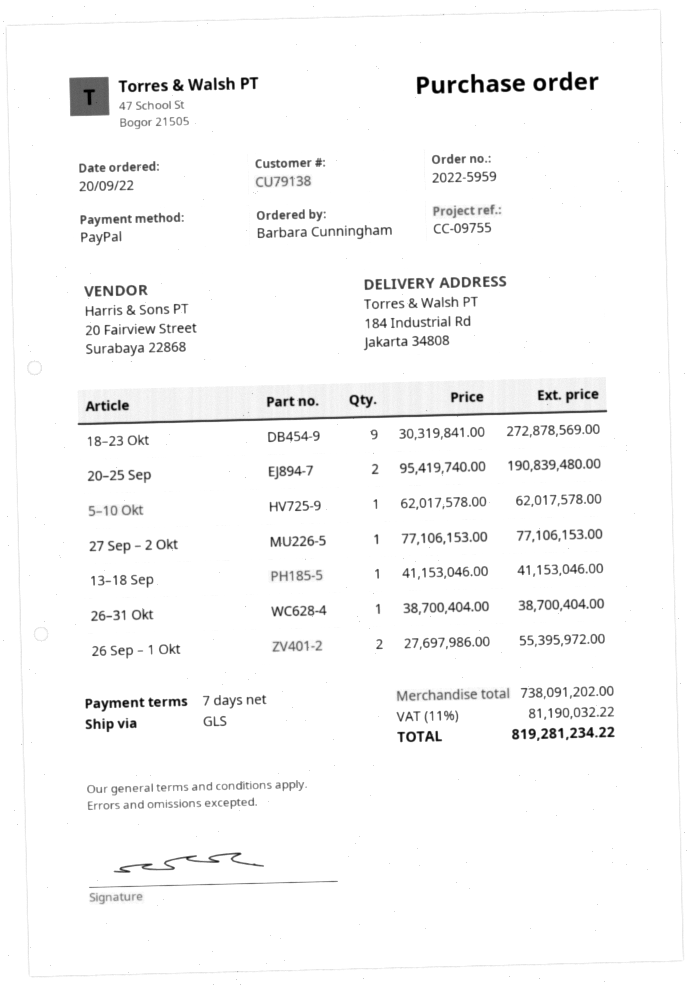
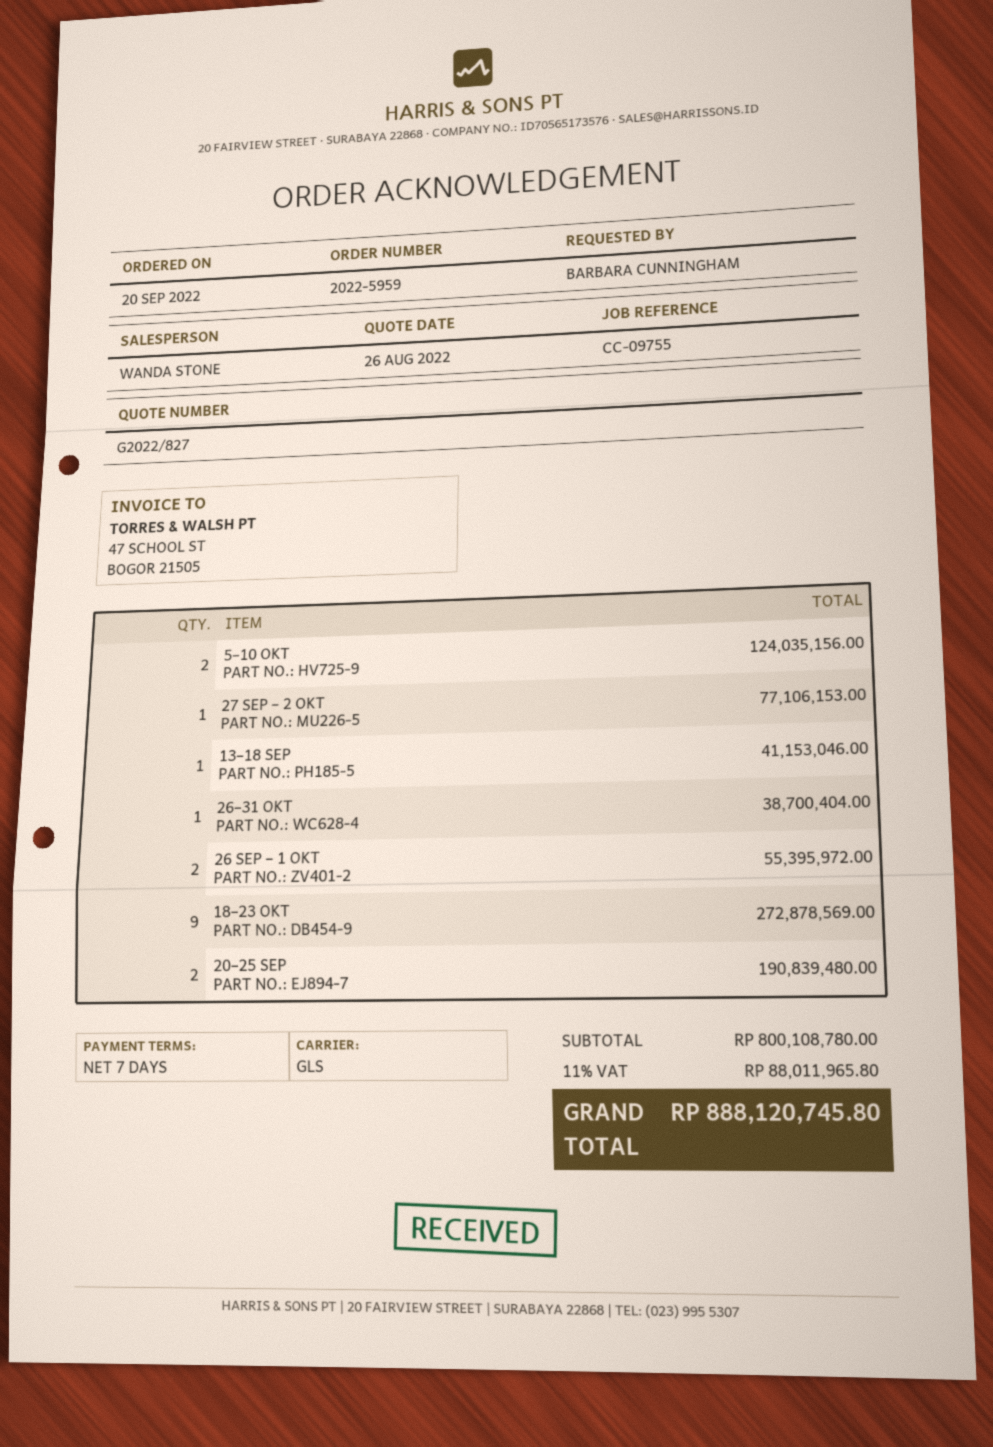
5–10 Okt: 1 for 62017578.00 -> 2 for 124035156.00
subtotal: 738091202.00 -> 800108780.00
tax: 11% = 81190032.22 -> 11% = 88011965.80
total: 819281234.22 -> 888120745.80

